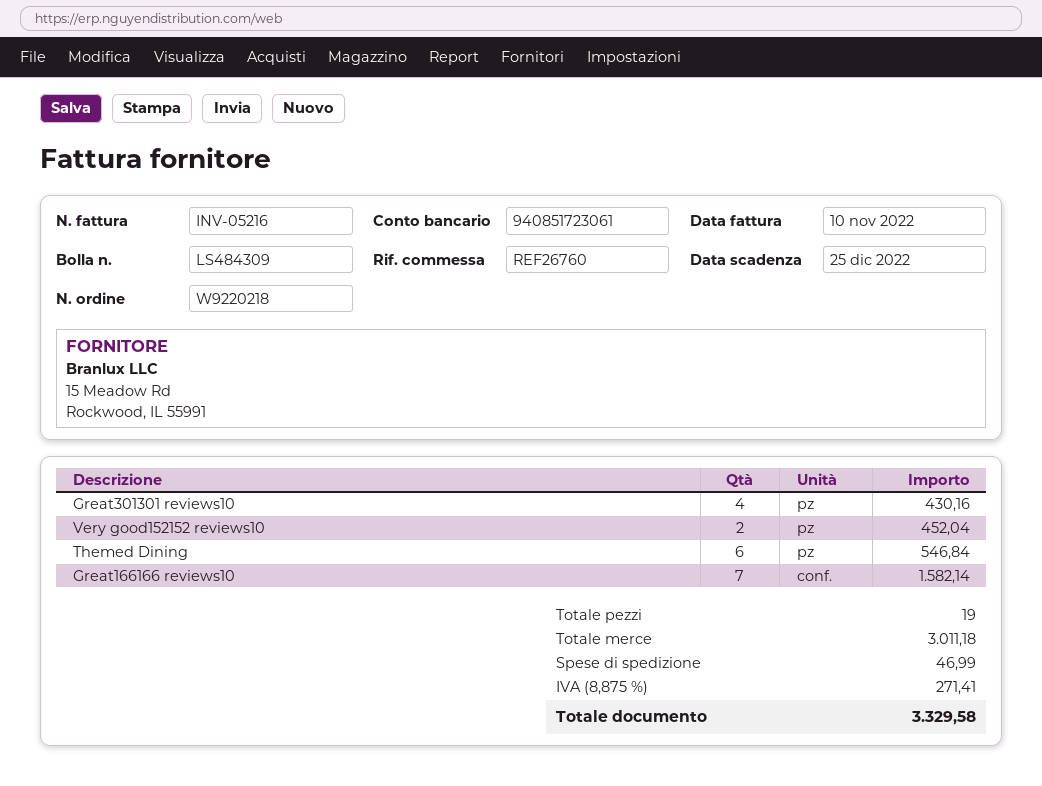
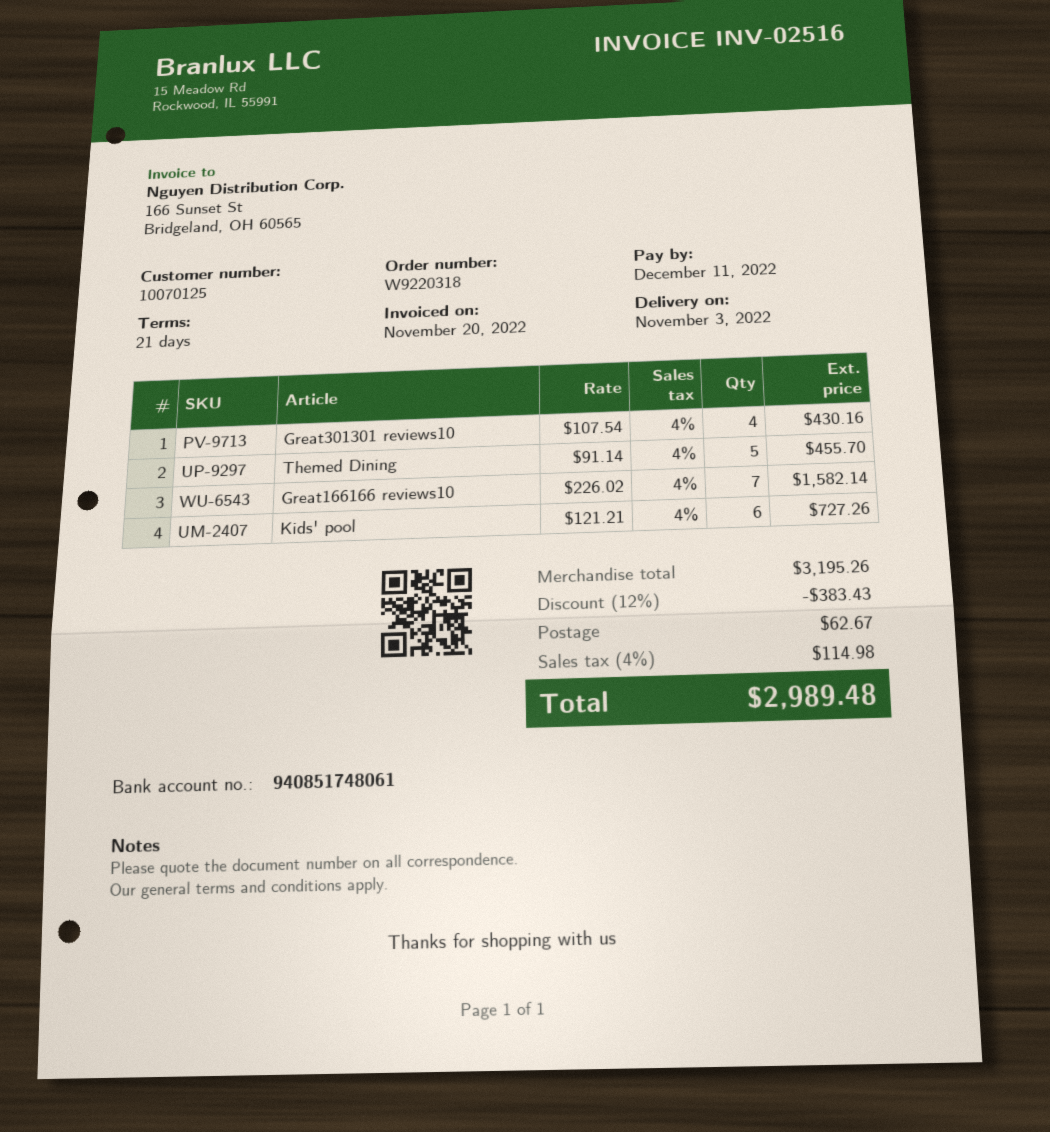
order number: W9220218 -> W9220318
invoice number: INV-05216 -> INV-02516
invoice date: 2022-11-10 -> 2022-11-20
due date: 2022-12-25 -> 2022-12-11
bank account: 940851723061 -> 940851748061
Very good152152 reviews10: 2 for 452.04 -> none
Themed Dining: 6 for 546.84 -> 5 for 455.70
Kids' pool: none -> 6 for 727.26
subtotal: 3011.18 -> 3195.26
discount: none -> 12% = 383.43
shipping: 46.99 -> 62.67
tax: 8.875% = 271.41 -> 4% = 114.98
total: 3329.58 -> 2989.48

